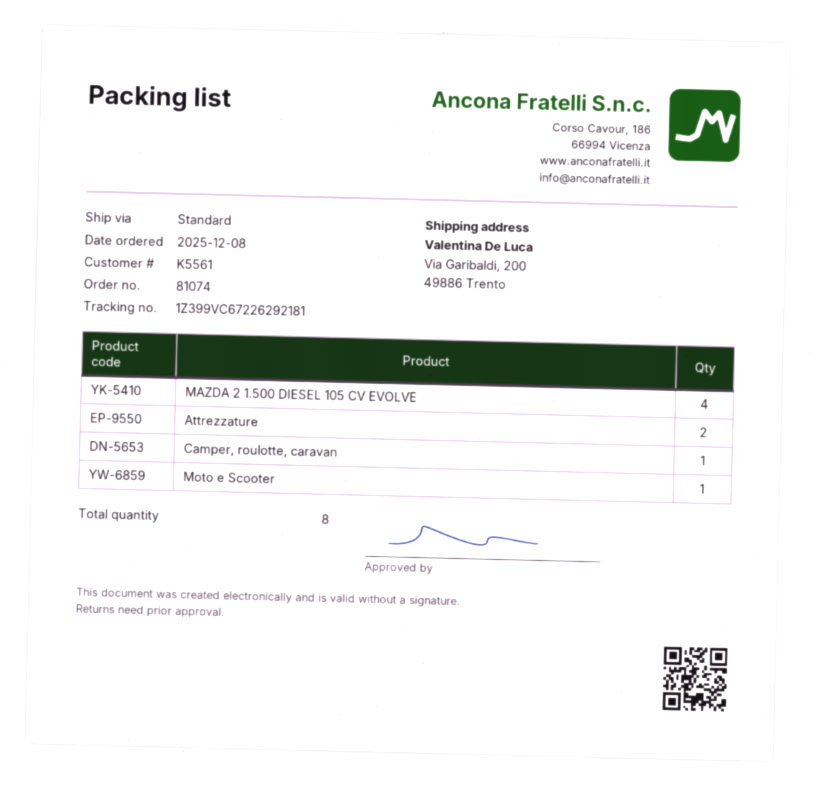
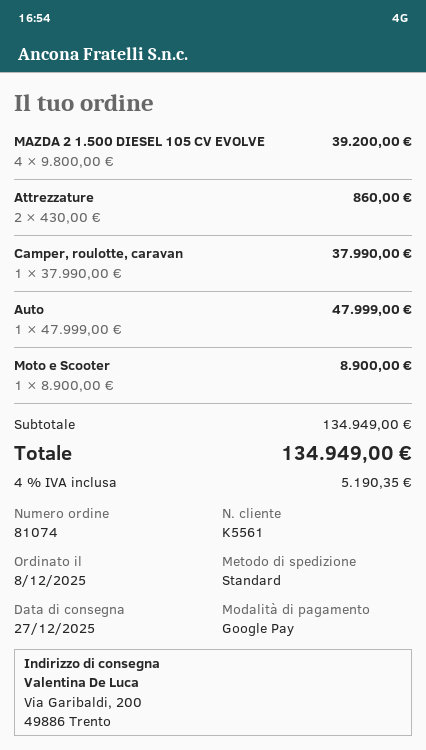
Auto: none -> 1

